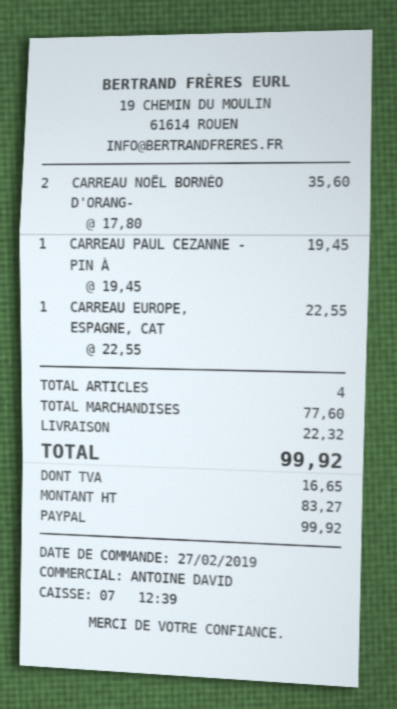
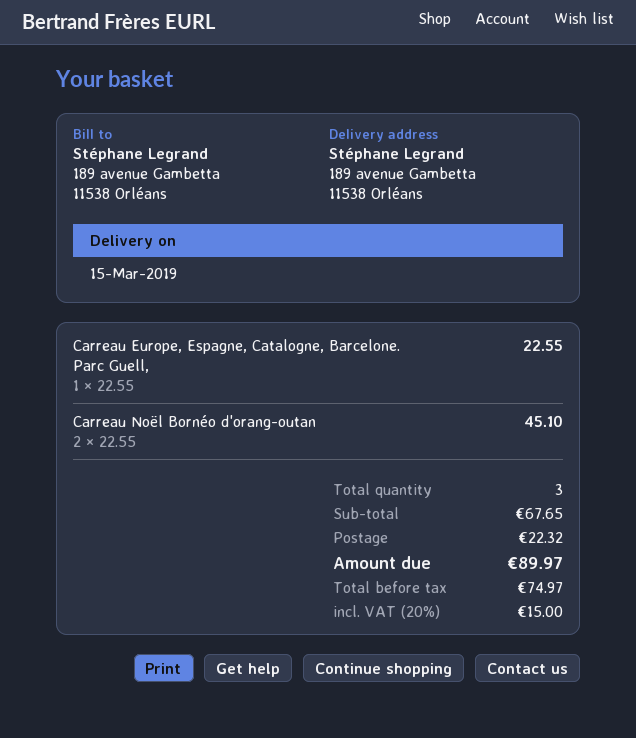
CARREAU NOËL BORNÉO D'ORANG-: 2 x 17.80 = 35.60 -> 2 x 22.55 = 45.10
CARREAU PAUL CEZANNE - PIN À: 1 x 19.45 = 19.45 -> none
total quantity: 4 -> 3
subtotal: 77.60 -> 67.65
net: 83.27 -> 74.97
tax: 16.65 -> 15.00
total: 99.92 -> 89.97

